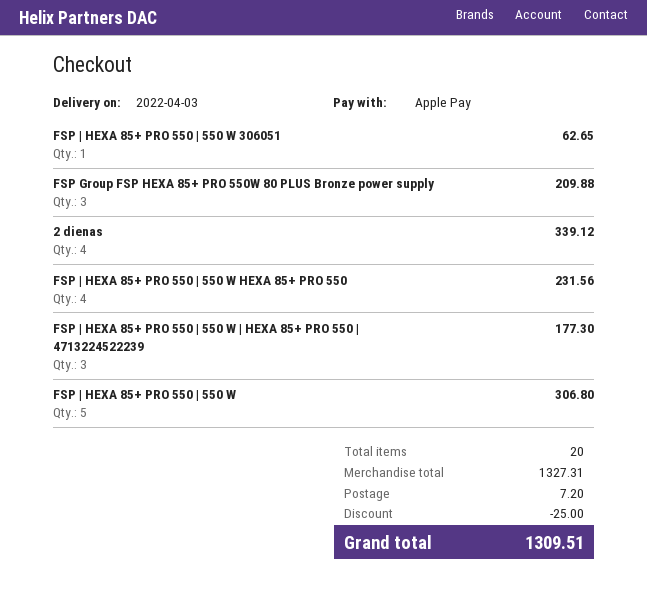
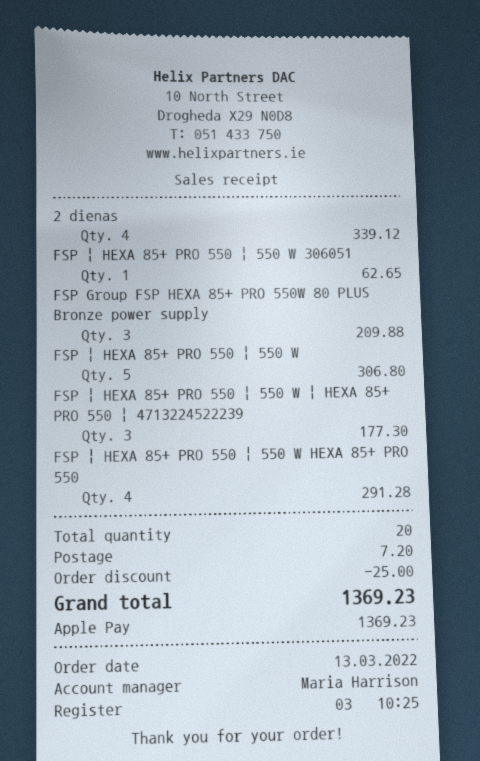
FSP | HEXA 85+ PRO 550 | 550 W HEXA 85+ PRO 550: 4 for 231.56 -> 4 for 291.28
total: 1309.51 -> 1369.23

